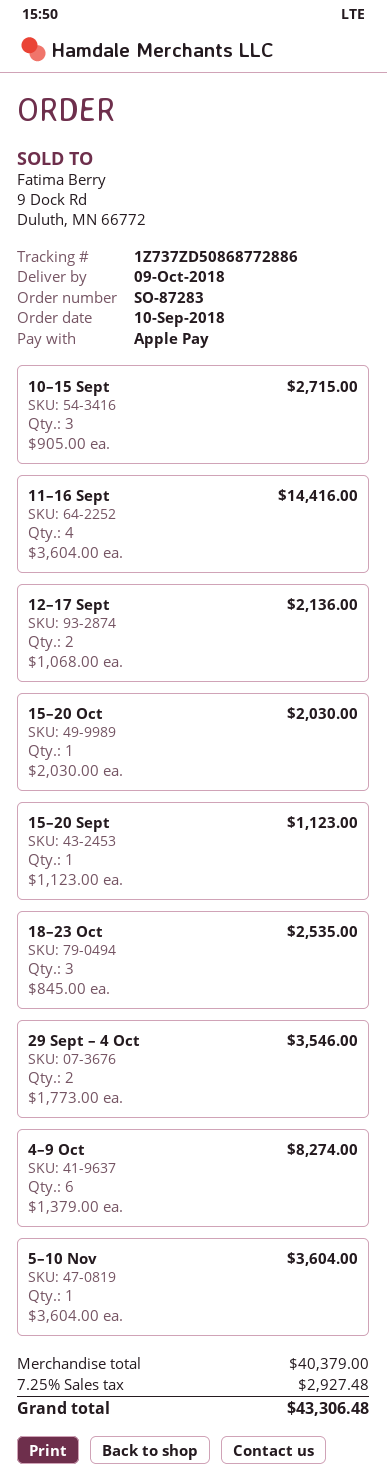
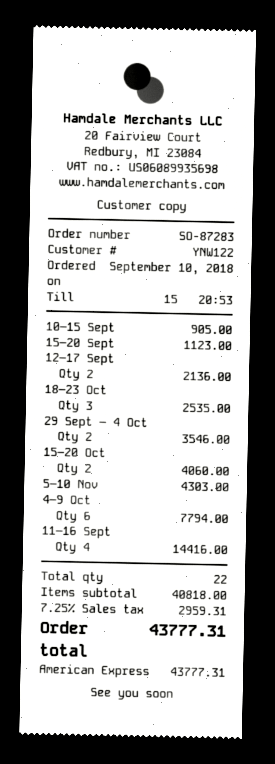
payment method: Apple Pay -> American Express
10–15 Sept: 3 for 2715.00 -> 1 for 905.00
15–20 Oct: 1 for 2030.00 -> 2 for 4060.00
4–9 Oct: 6 for 8274.00 -> 6 for 7794.00
5–10 Nov: 1 for 3604.00 -> 1 for 4303.00
subtotal: 40379.00 -> 40818.00
tax: 7.25% = 2927.48 -> 7.25% = 2959.31
total: 43306.48 -> 43777.31

